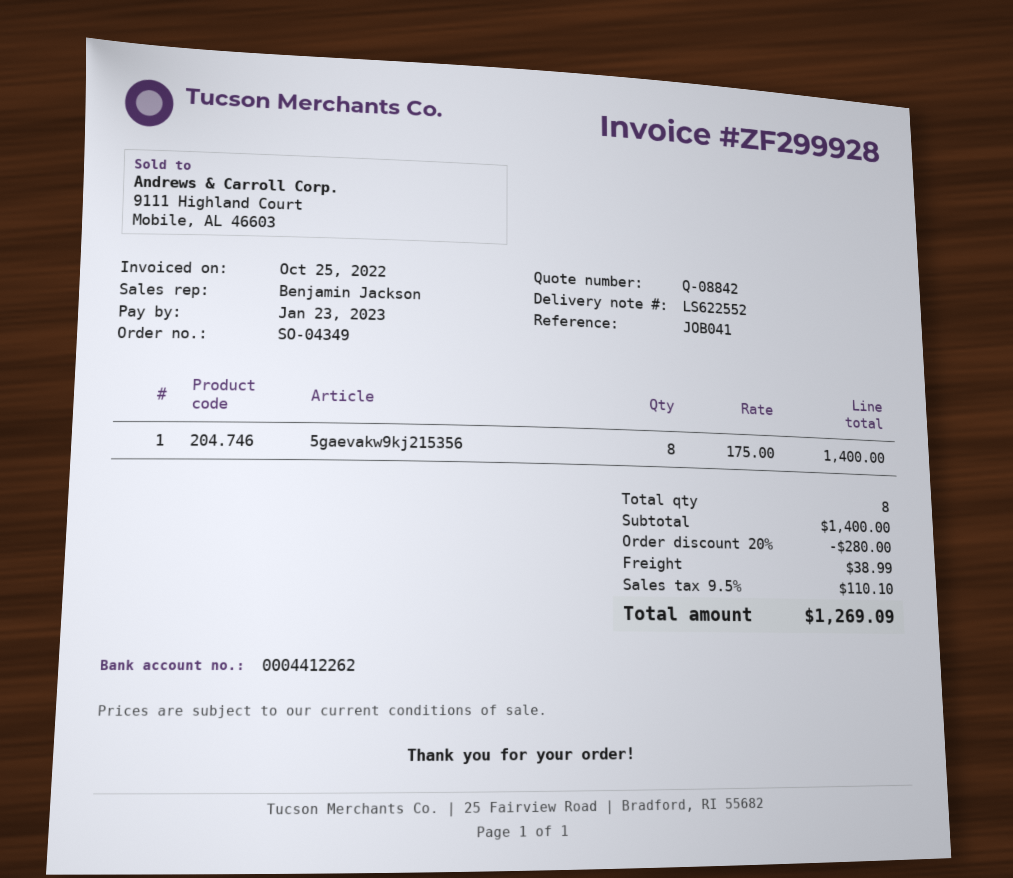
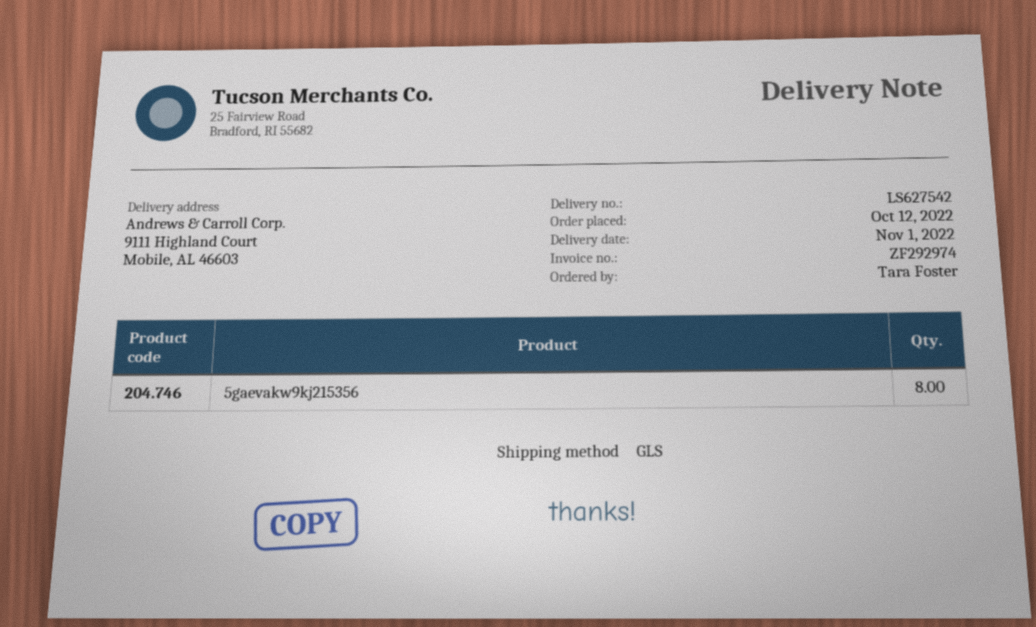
delivery note number: LS622552 -> LS627542
invoice number: ZF299928 -> ZF292974

